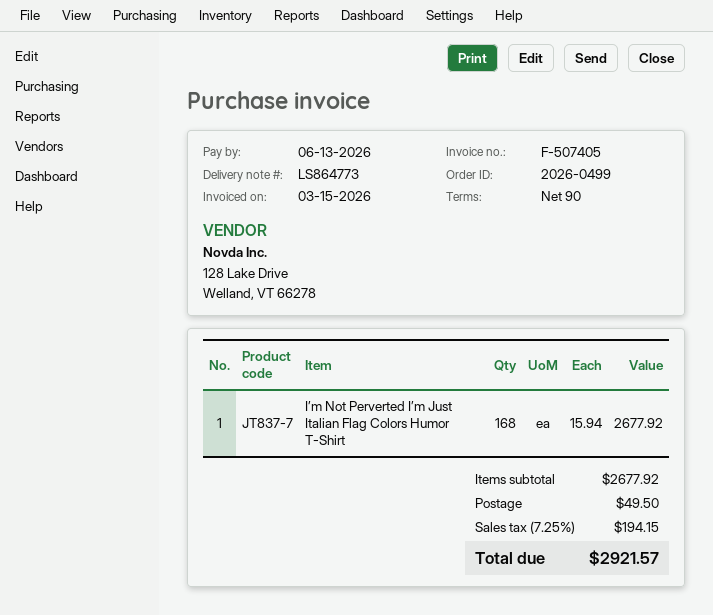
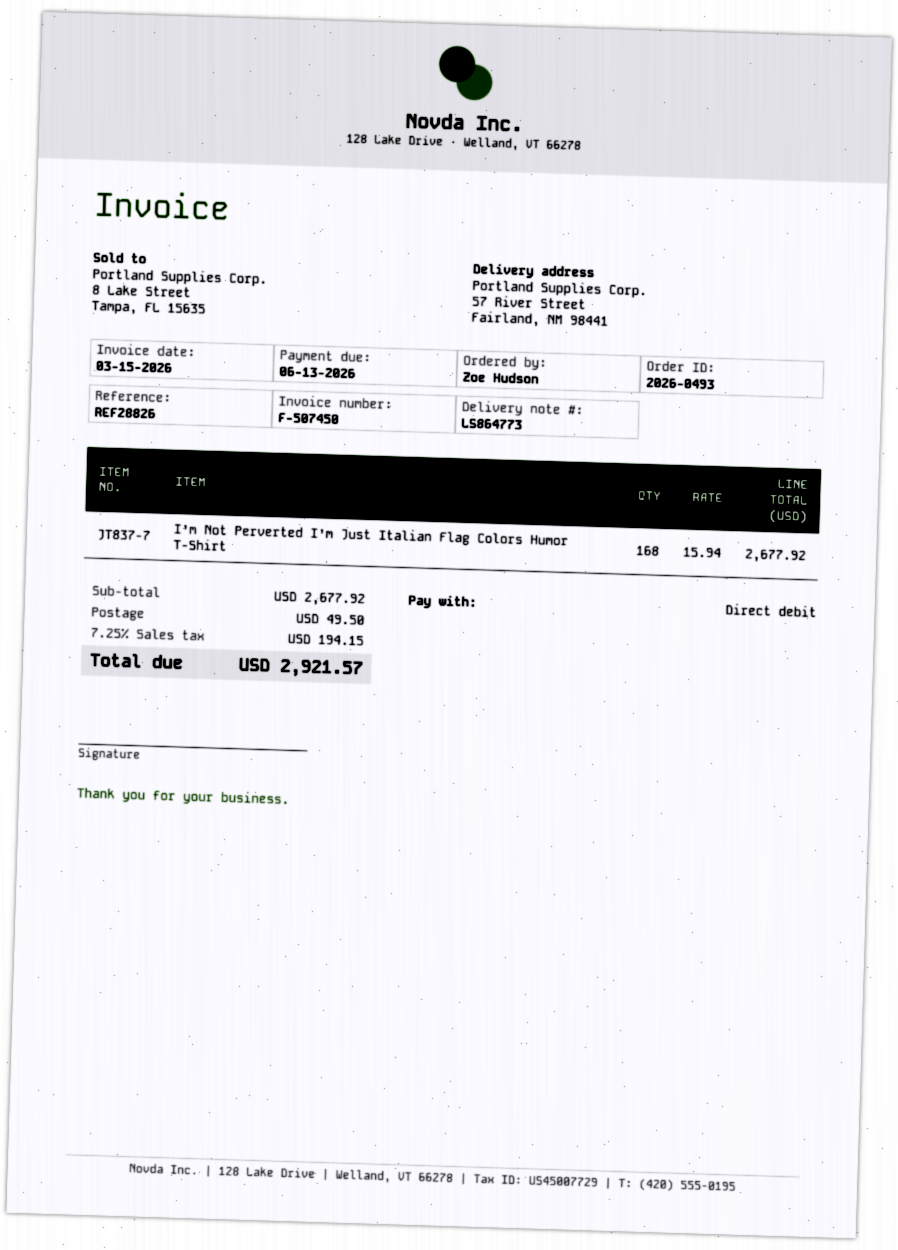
order number: 2026-0499 -> 2026-0493
invoice number: F-507405 -> F-507450

